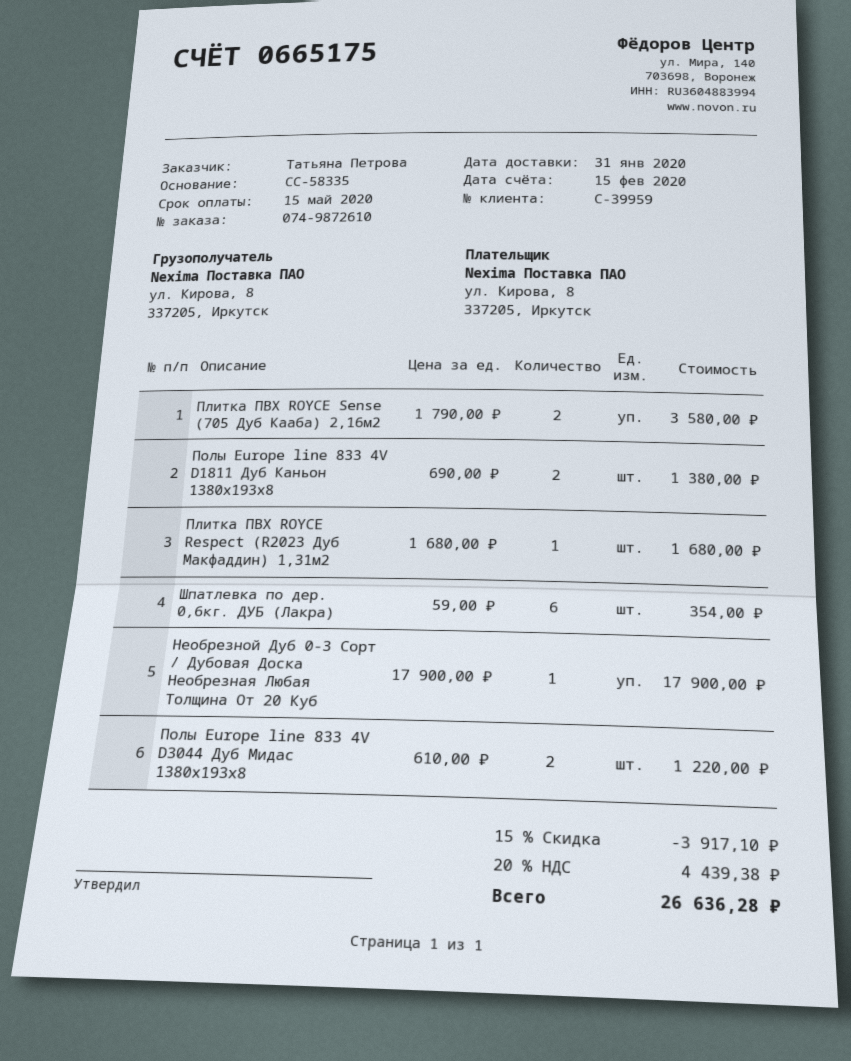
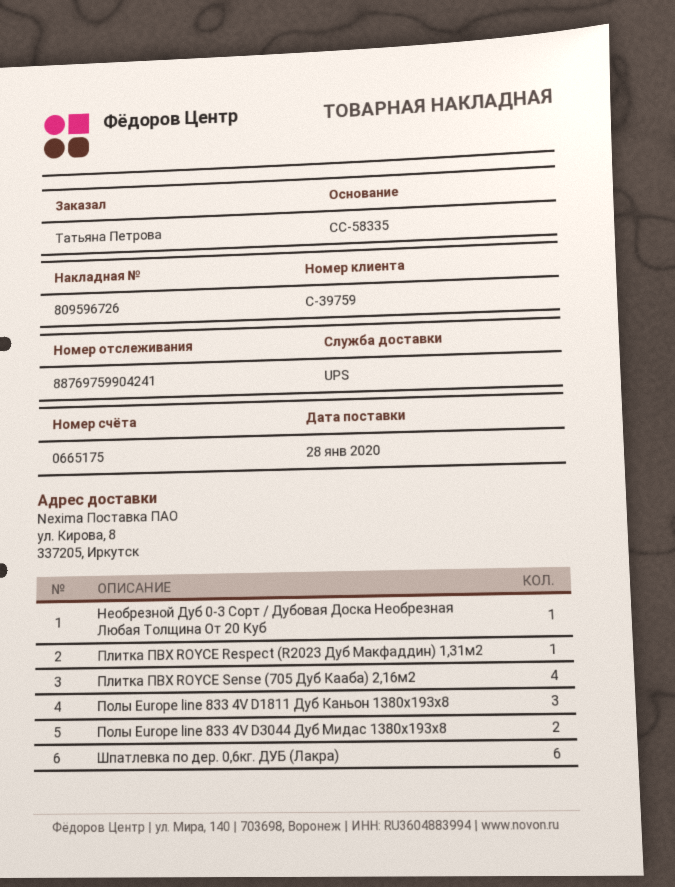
delivery date: 2020-01-31 -> 2020-01-28
customer number: C-39959 -> C-39759
Плитка ПВХ ROYCE Sense (705 Дуб Кааба) 2,16м2: 2 -> 4
Полы Еurope line 833 4V D1811 Дуб Каньон 1380х193х8: 2 -> 3

